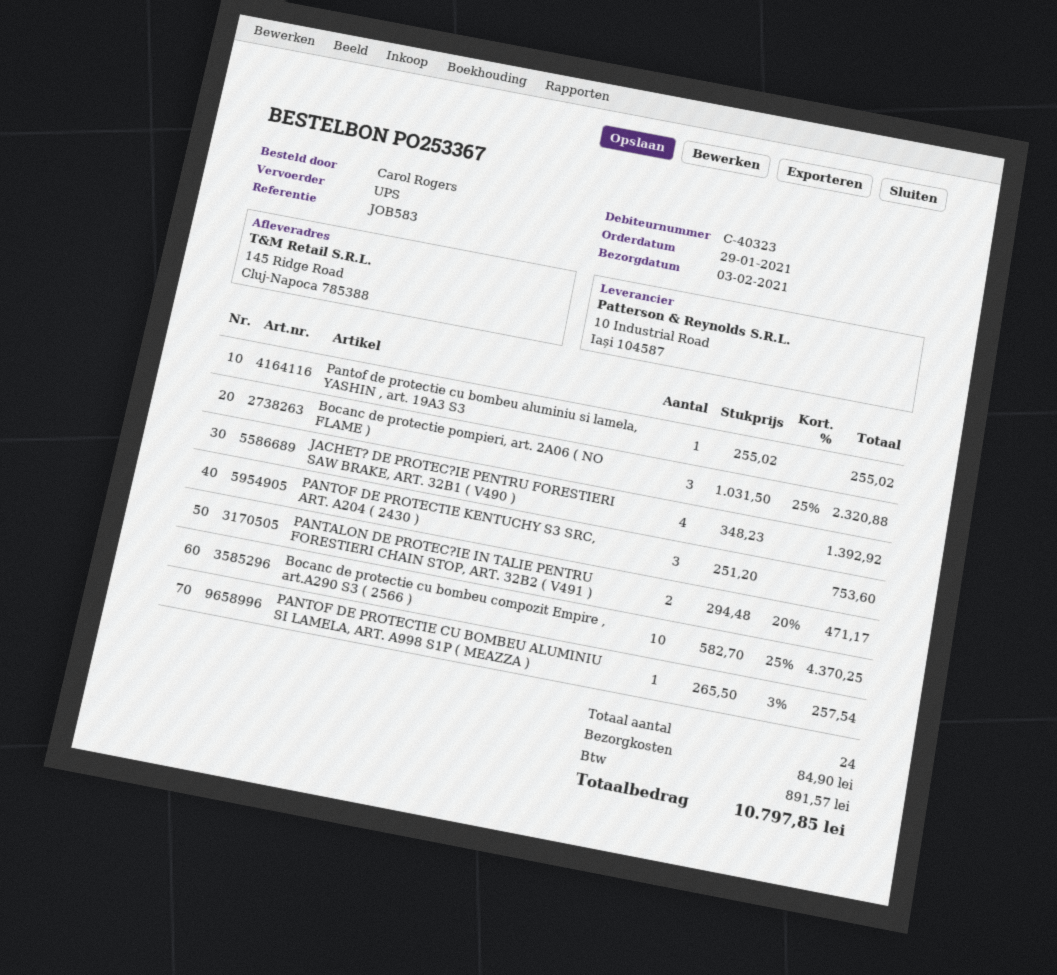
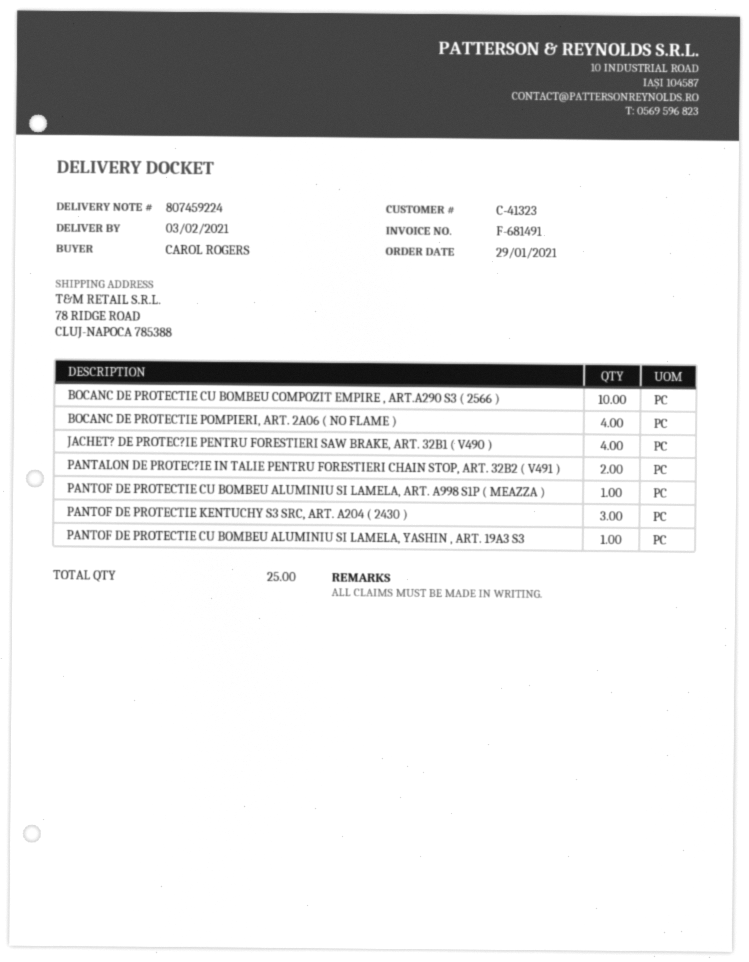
customer number: C-40323 -> C-41323
ship to: 145 Ridge Road, Cluj-Napoca 785388 -> 78 RIDGE ROAD, CLUJ-NAPOCA 785388
Bocanc de protectie pompieri, art. 2A06 ( NO FLAME ): 3 -> 4
total quantity: 24 -> 25

